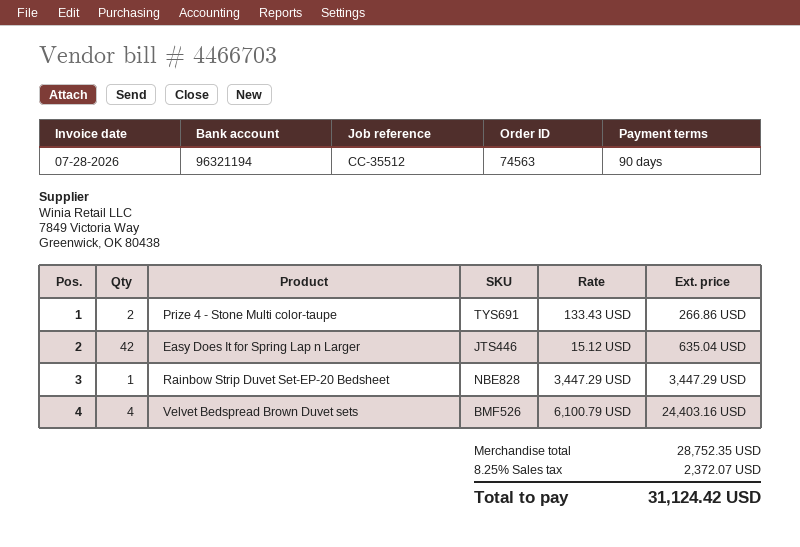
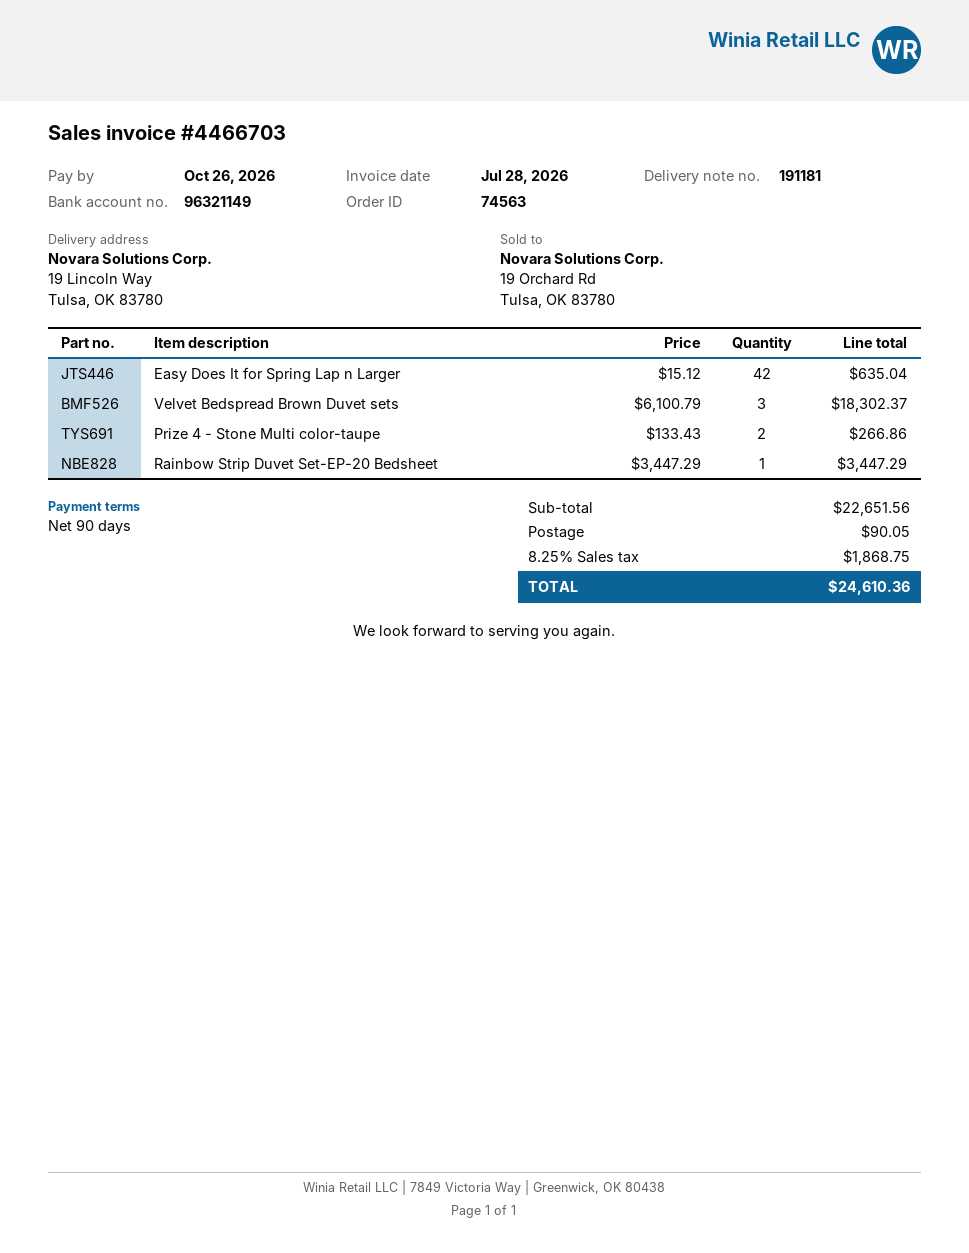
bank account: 96321194 -> 96321149
Velvet Bedspread Brown Duvet sets: 4 x 6100.79 = 24403.16 -> 3 x 6100.79 = 18302.37
subtotal: 28752.35 -> 22651.56
shipping: none -> 90.05
tax: 8.25% = 2372.07 -> 8.25% = 1868.75
total: 31124.42 -> 24610.36

